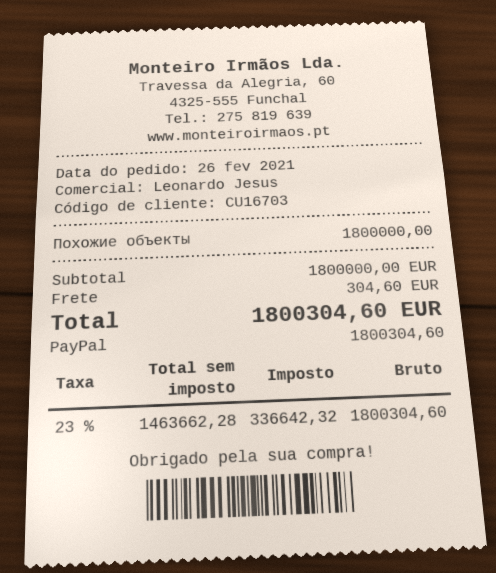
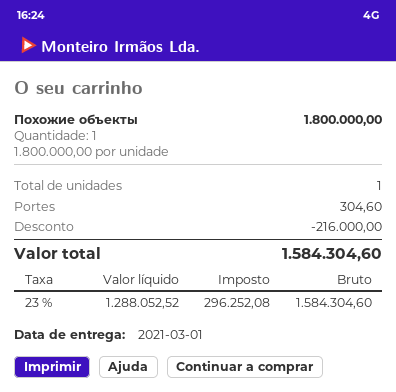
discount: none -> 216000.00
net: 1463662.28 -> 1288052.52
tax: 23% = 336642.32 -> 23% = 296252.08
total: 1800304.60 -> 1584304.60

